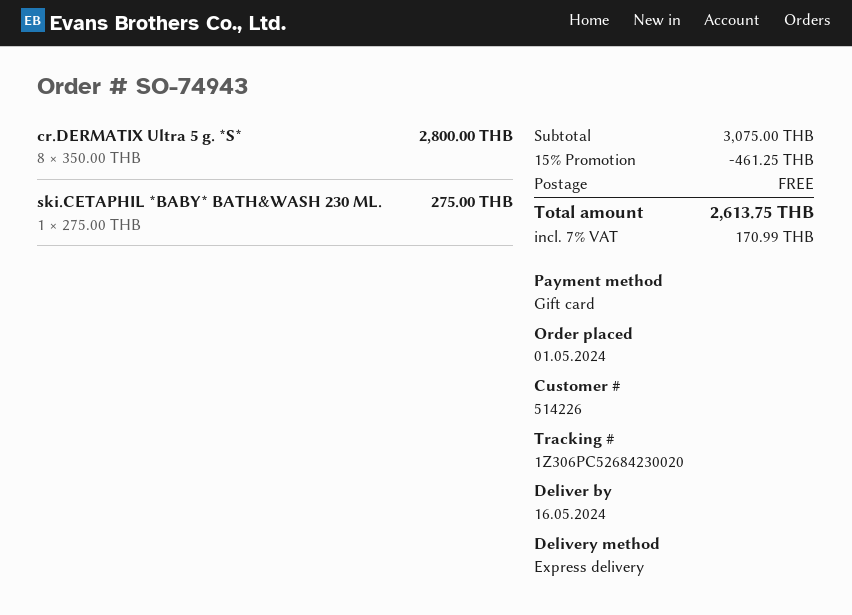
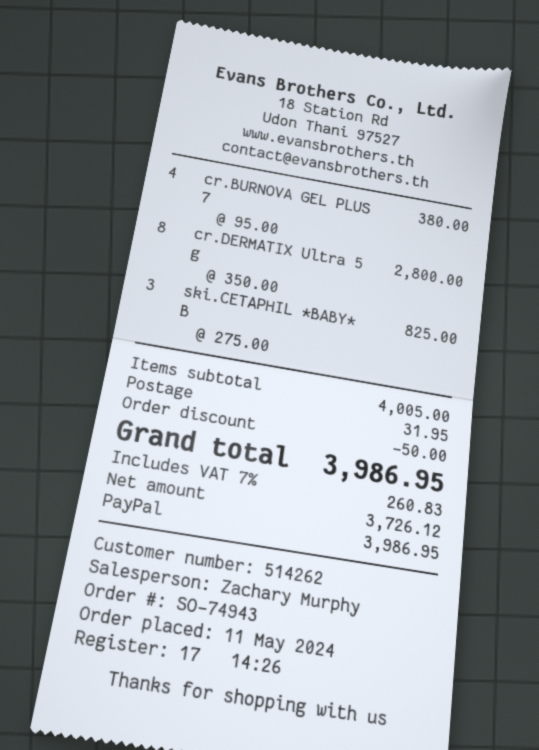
order date: 2024-05-01 -> 2024-05-11
customer number: 514226 -> 514262
payment method: gift card -> PayPal
ski.CETAPHIL *BABY* BATH&WASH 230 ML.: 1 x 275.00 = 275.00 -> 3 x 275.00 = 825.00
cr.BURNOVA GEL PLUS 7: none -> 4 x 95.00 = 380.00
subtotal: 3075.00 -> 4005.00
discount: 461.25 -> 50.00
shipping: 0.00 -> 31.95
tax: 7% = 170.99 -> 7% = 260.83
total: 2613.75 -> 3986.95

